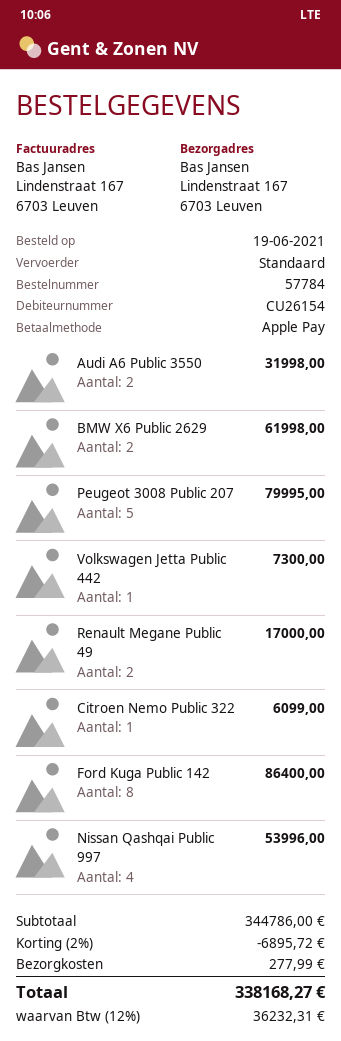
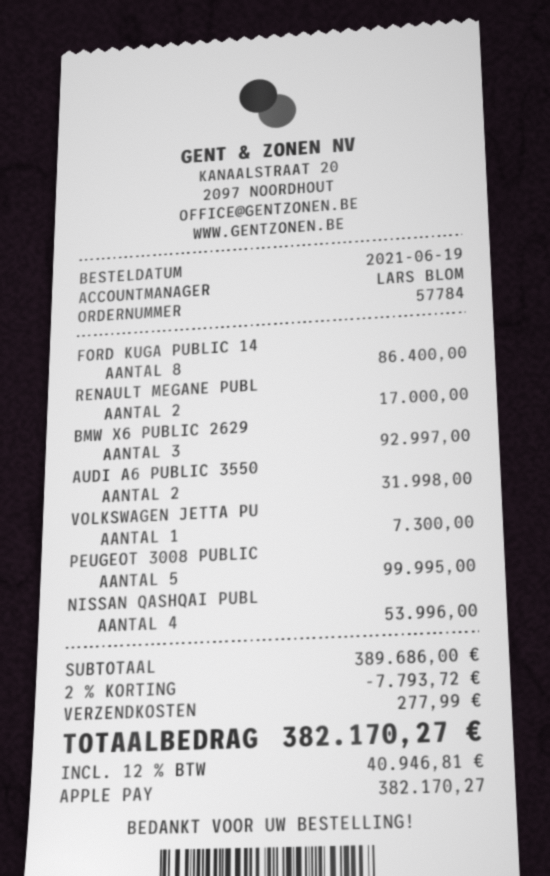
BMW X6 Public 2629: 2 for 61998.00 -> 3 for 92997.00
Peugeot 3008 Public 207: 5 for 79995.00 -> 5 for 99995.00
Citroen Nemo Public 322: 1 for 6099.00 -> none
subtotal: 344786.00 -> 389686.00
discount: 2% = 6895.72 -> 2% = 7793.72
tax: 12% = 36232.31 -> 12% = 40946.81
total: 338168.27 -> 382170.27

